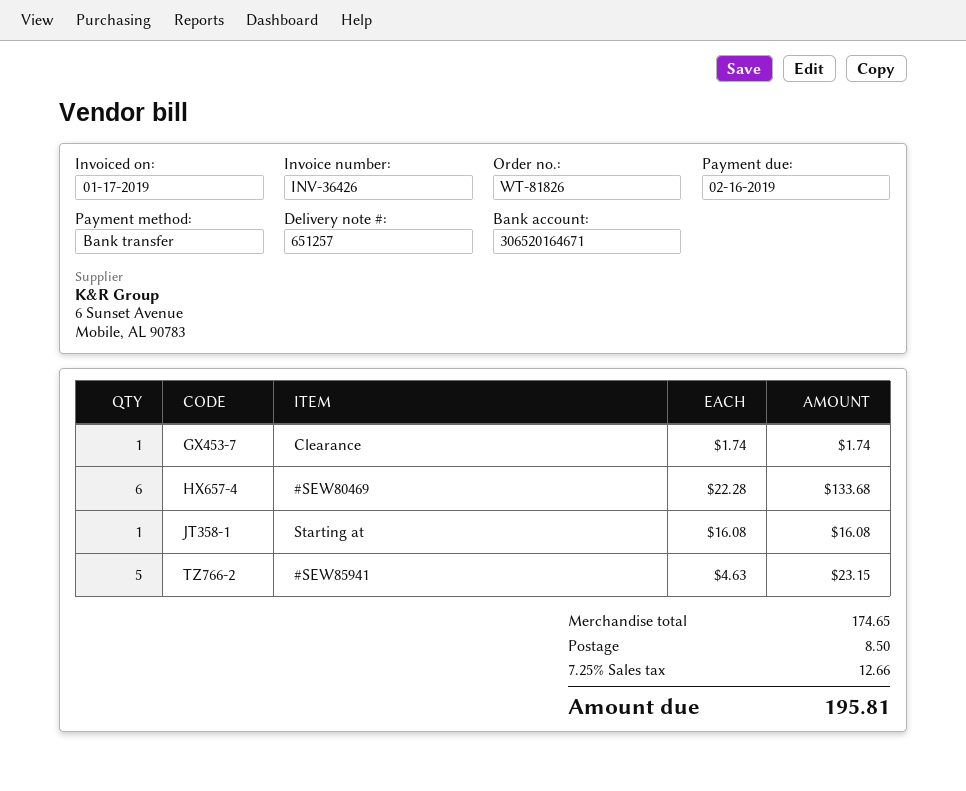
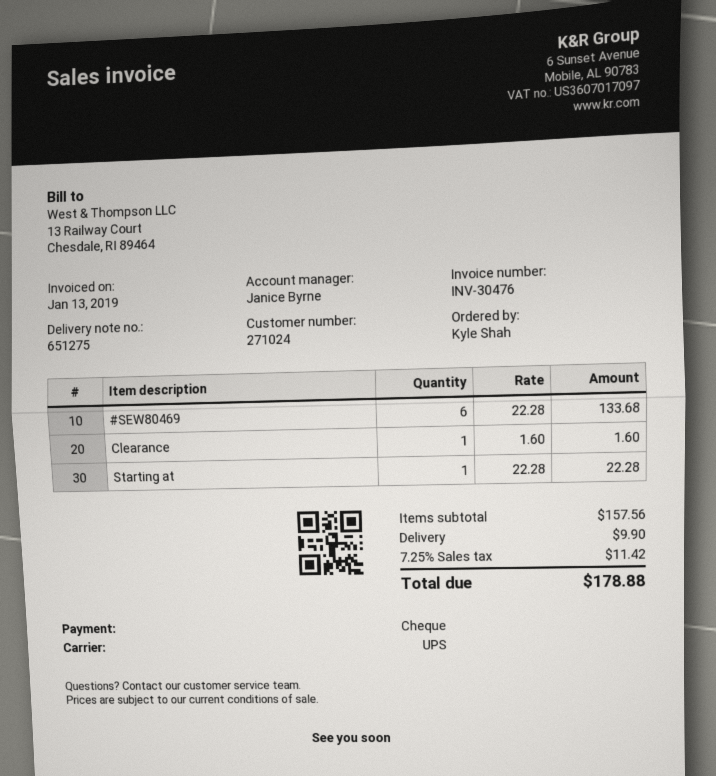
delivery note number: 651257 -> 651275
invoice number: INV-36426 -> INV-30476
invoice date: 2019-01-17 -> 2019-01-13
payment method: bank transfer -> cheque
Clearance: 1 x 1.74 = 1.74 -> 1 x 1.60 = 1.60
Starting at: 1 x 16.08 = 16.08 -> 1 x 22.28 = 22.28
#SEW85941: 5 x 4.63 = 23.15 -> none
subtotal: 174.65 -> 157.56
shipping: 8.50 -> 9.90
tax: 7.25% = 12.66 -> 7.25% = 11.42
total: 195.81 -> 178.88

